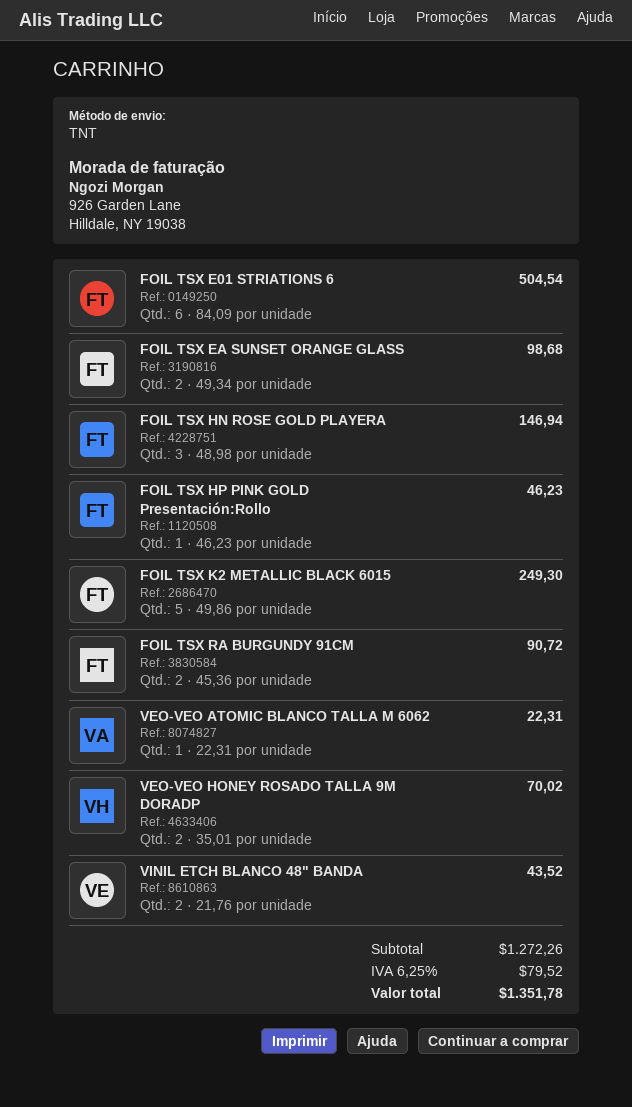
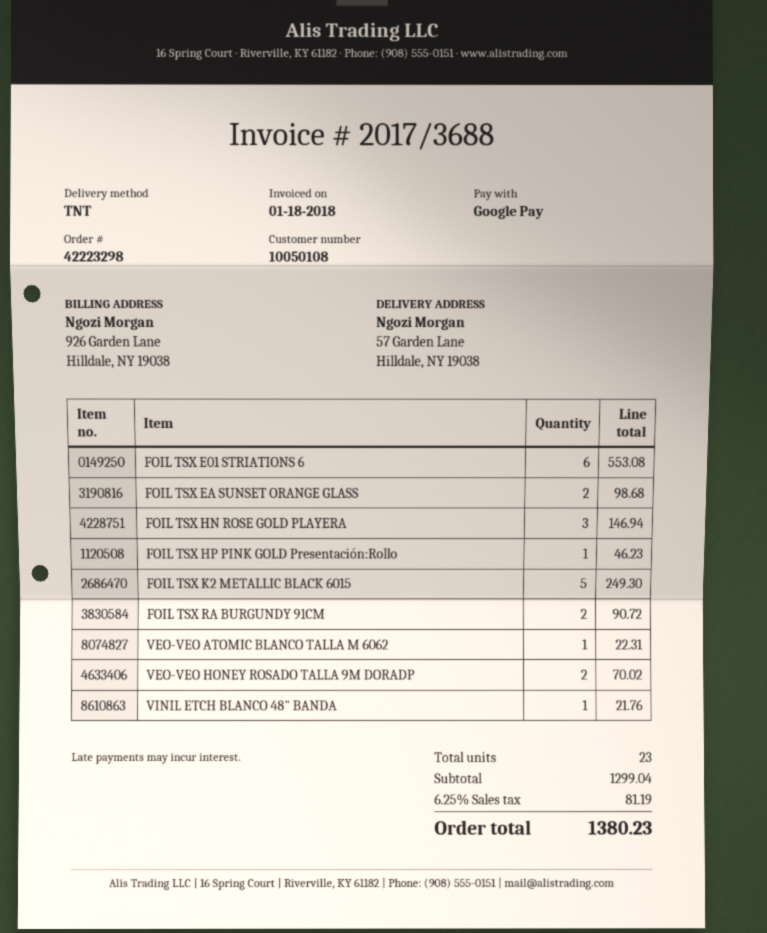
FOIL TSX E01 STRIATIONS 6: 6 for 504.54 -> 6 for 553.08
VINIL ETCH BLANCO 48" BANDA: 2 for 43.52 -> 1 for 21.76
subtotal: 1272.26 -> 1299.04
tax: 6.25% = 79.52 -> 6.25% = 81.19
total: 1351.78 -> 1380.23

